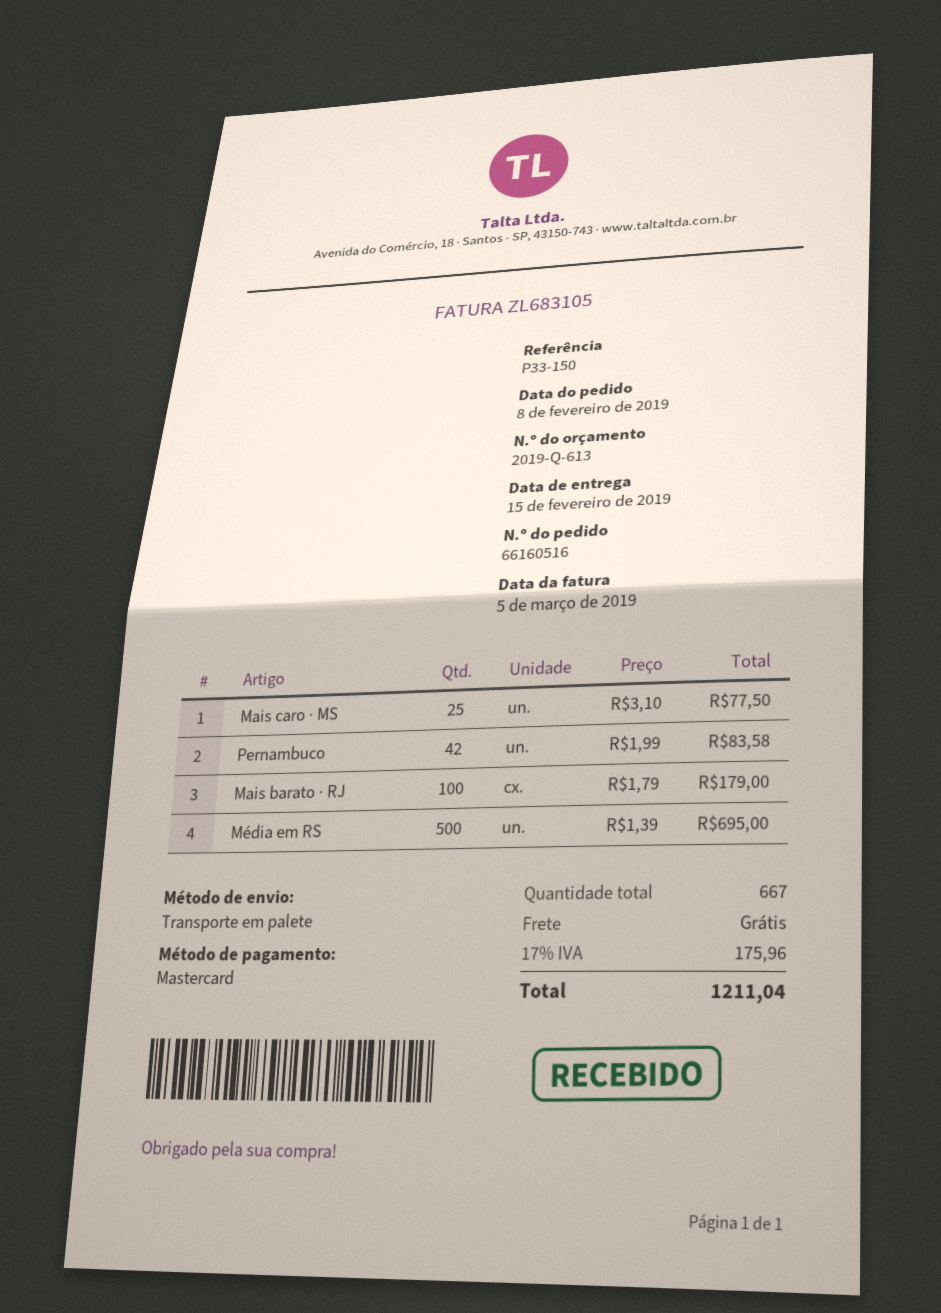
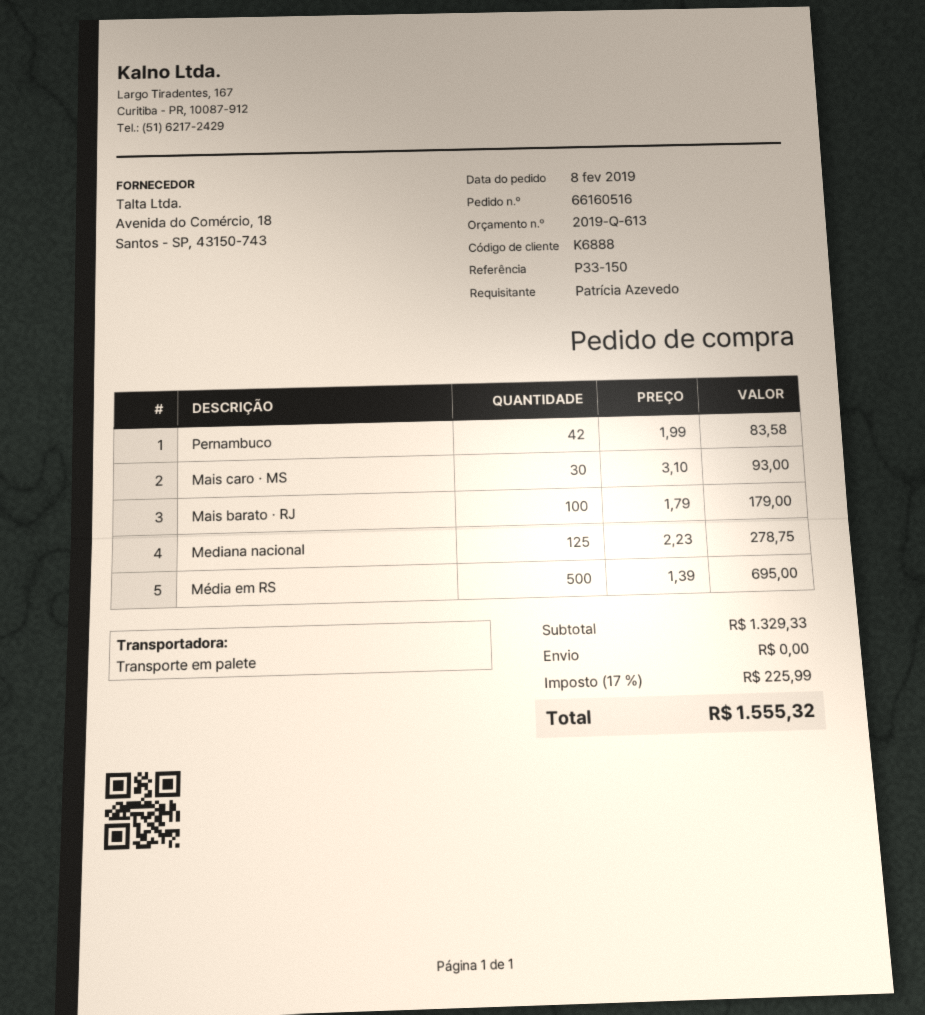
Mais caro · MS: 25 x 3.10 = 77.50 -> 30 x 3.10 = 93.00
Mediana nacional: none -> 125 x 2.23 = 278.75
tax: 17% = 175.96 -> 17% = 225.99
total: 1211.04 -> 1555.32

